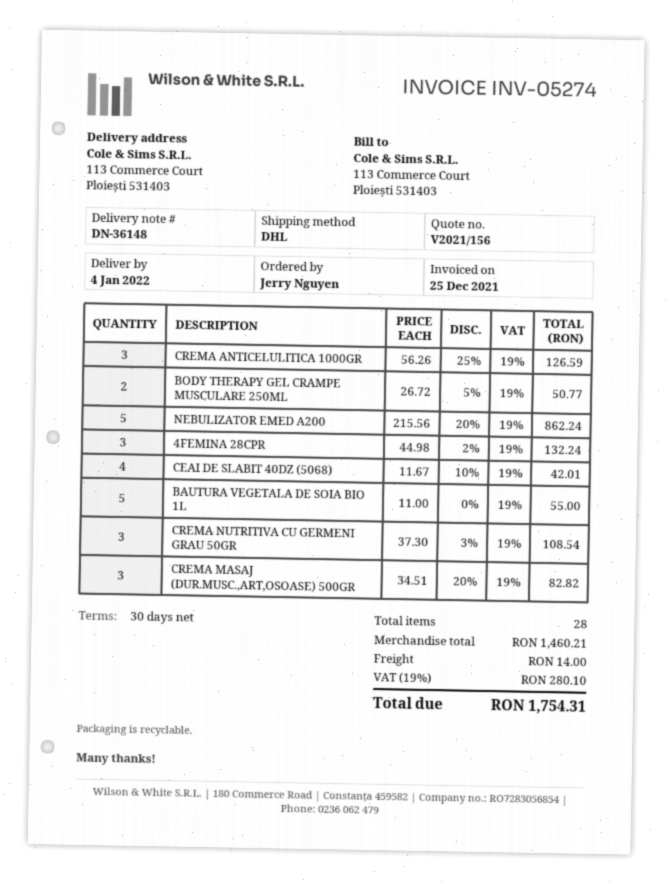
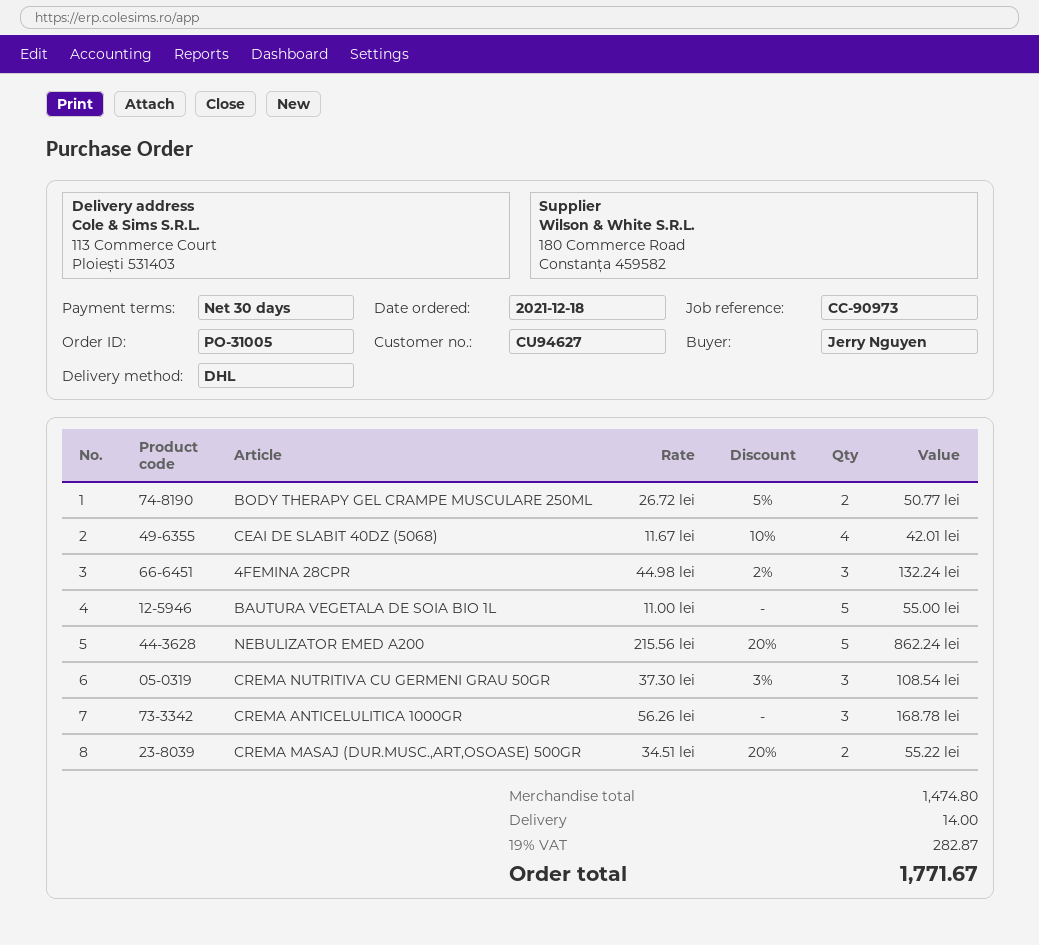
CREMA ANTICELULITICA 1000GR: 3 x 56.26 - 25% = 126.59 -> 3 x 56.26 = 168.78
CREMA MASAJ (DUR.MUSC.,ART,OSOASE) 500GR: 3 x 34.51 - 20% = 82.82 -> 2 x 34.51 - 20% = 55.22
subtotal: 1460.21 -> 1474.80
tax: 19% = 280.10 -> 19% = 282.87
total: 1754.31 -> 1771.67

